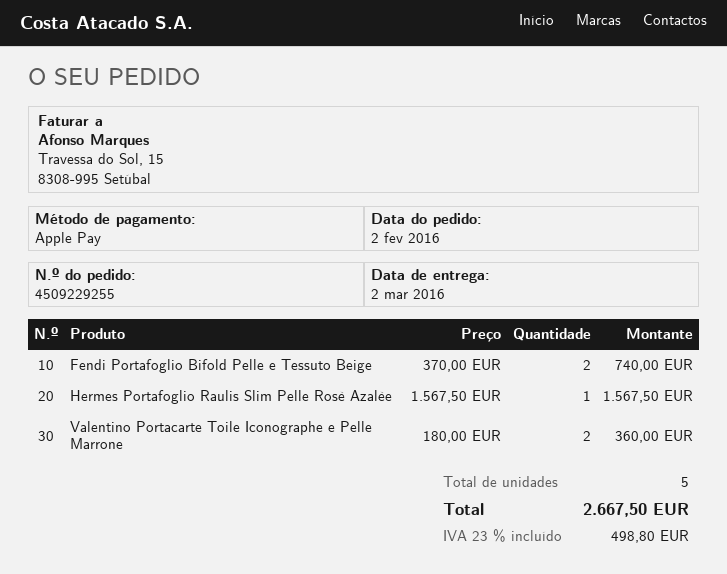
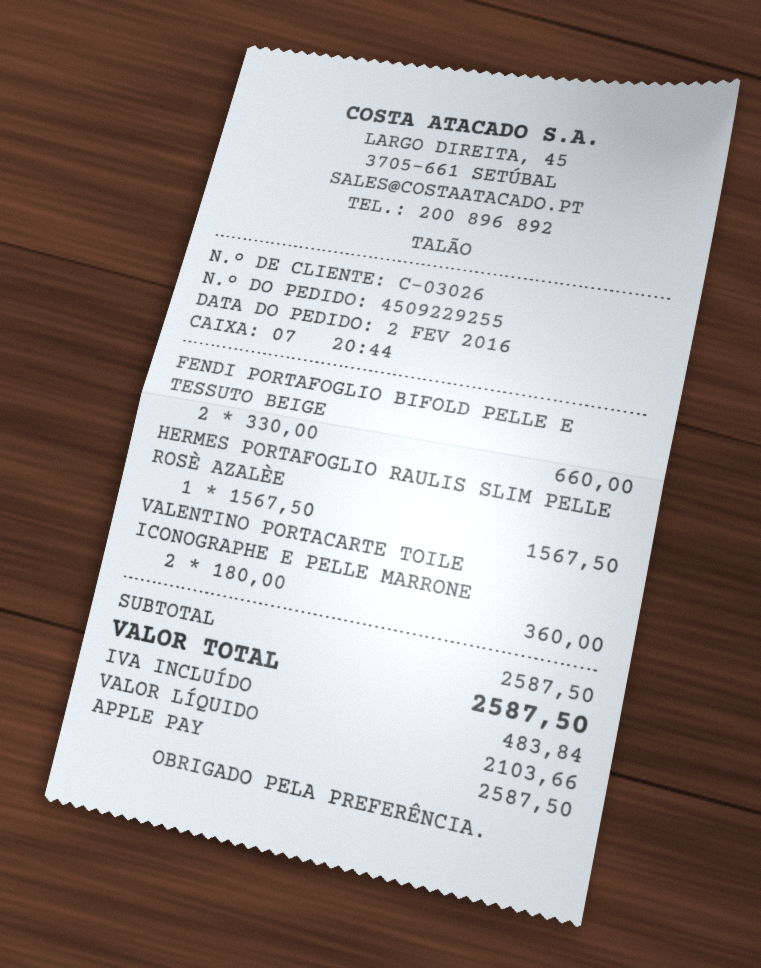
Fendi Portafoglio Bifold Pelle e Tessuto Beige: 2 x 370.00 = 740.00 -> 2 x 330.00 = 660.00
tax: 498.80 -> 483.84
total: 2667.50 -> 2587.50

